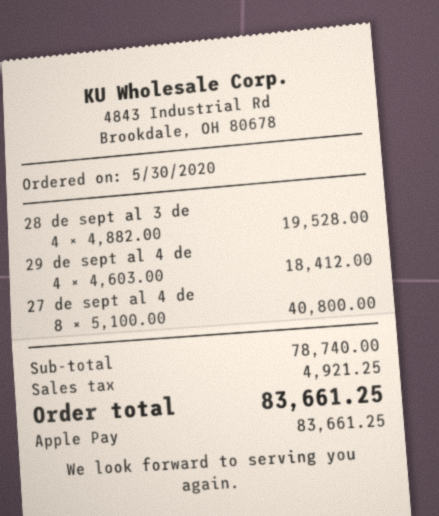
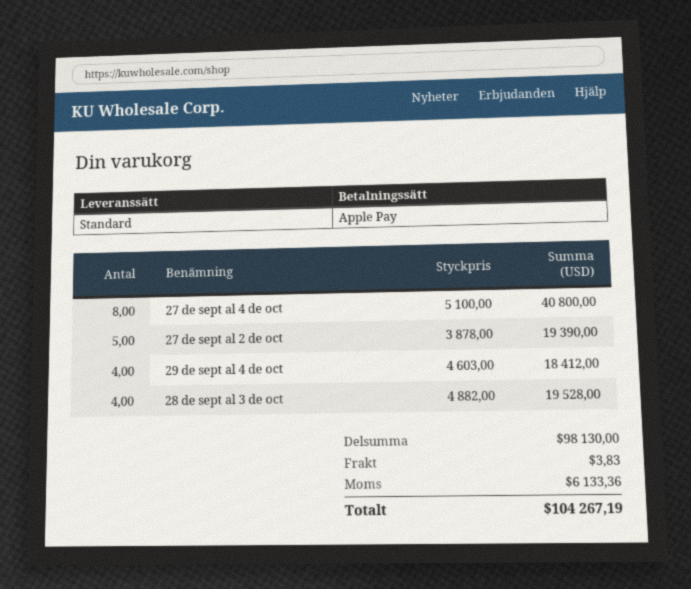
27 de sept al 2 de oct: none -> 5 x 3878.00 = 19390.00
subtotal: 78740.00 -> 98130.00
shipping: none -> 3.83
tax: 4921.25 -> 6133.36
total: 83661.25 -> 104267.19

